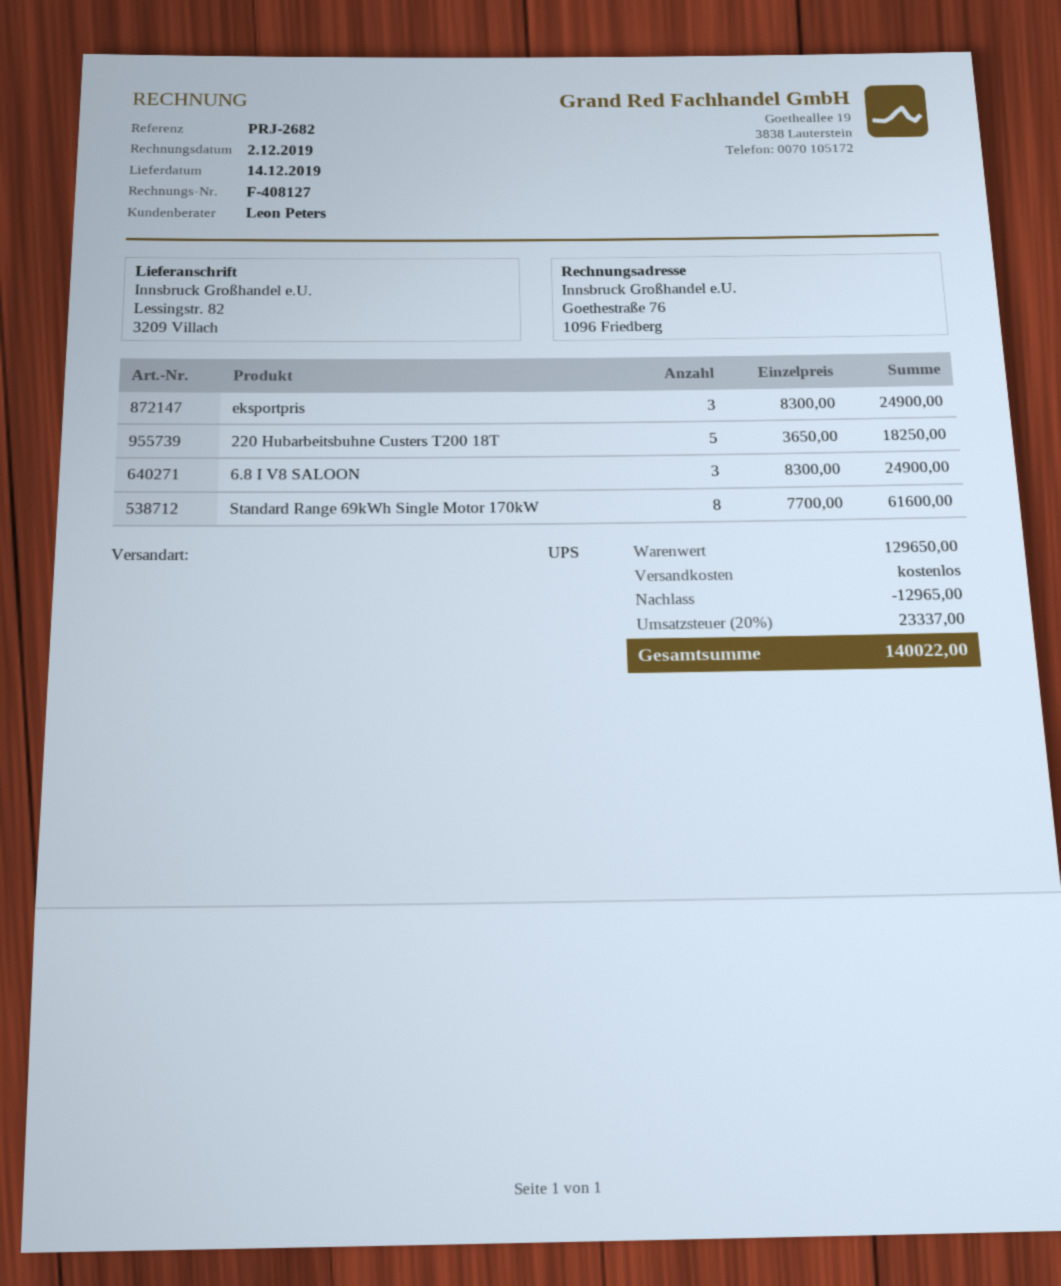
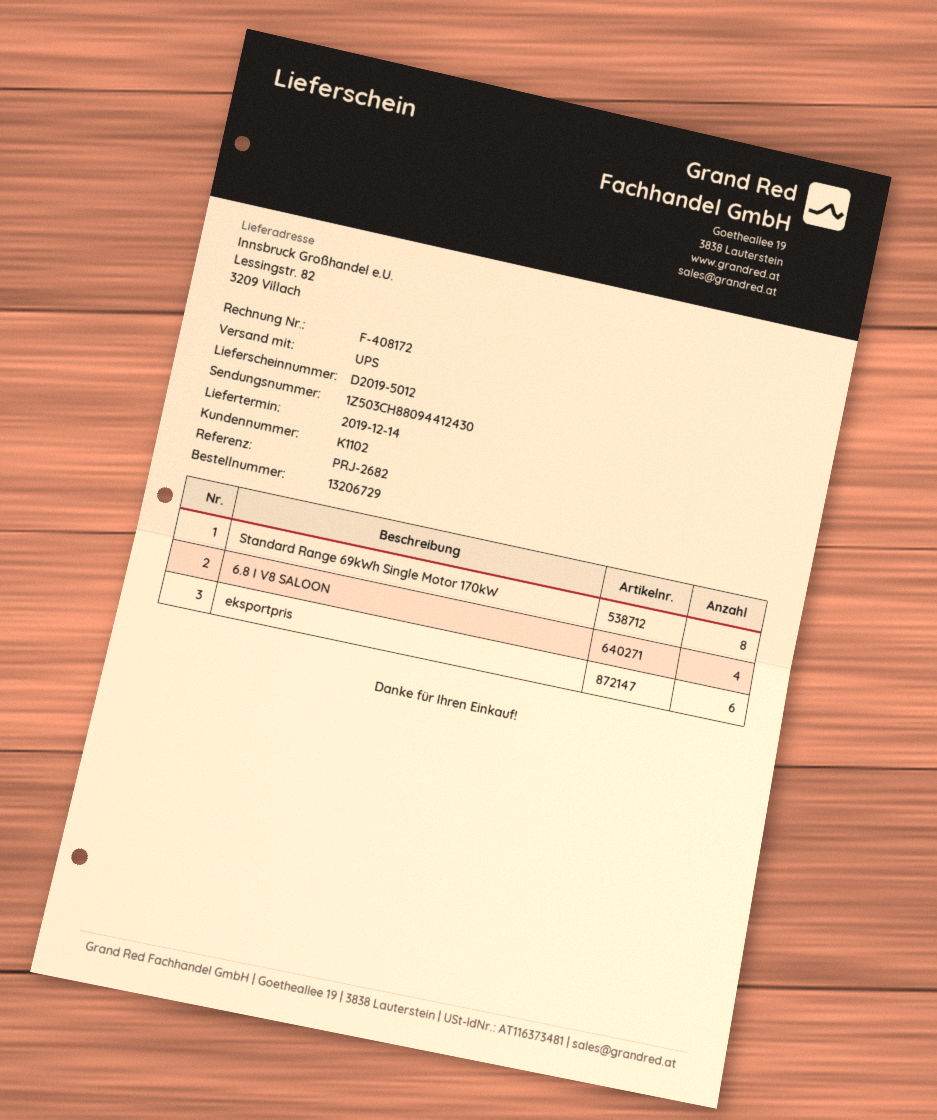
invoice number: F-408127 -> F-408172
eksportpris: 3 -> 6
220 Hubarbeitsbuhne Custers T200 18T: 5 -> none
6.8 I V8 SALOON: 3 -> 4

